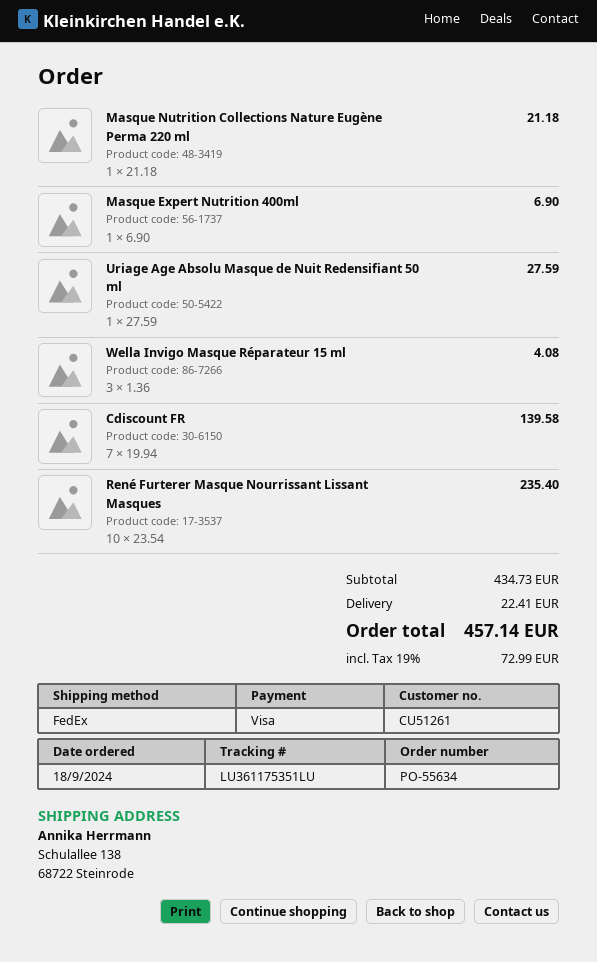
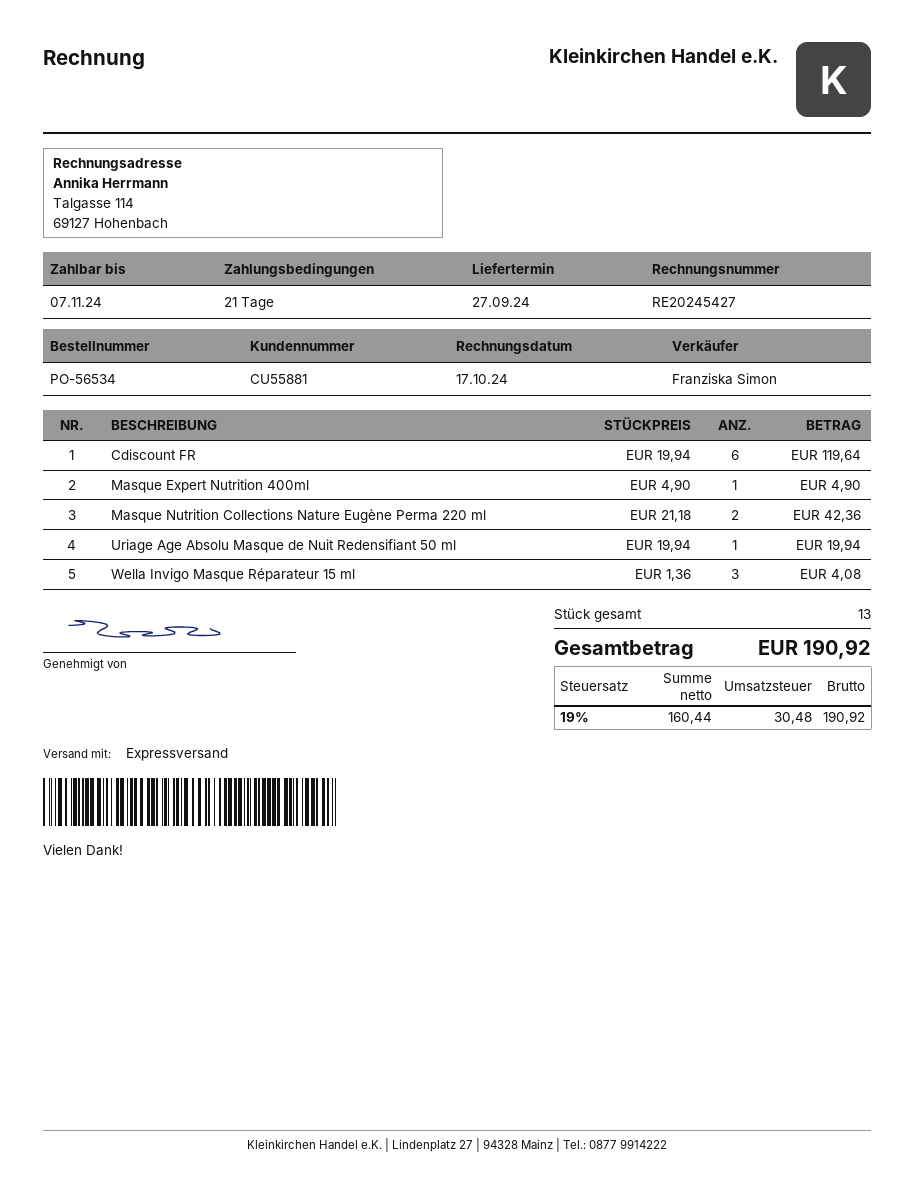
order number: PO-55634 -> PO-56534
customer number: CU51261 -> CU55881
shipping method: FedEx -> express
Masque Nutrition Collections Nature Eugène Perma 220 ml: 1 x 21.18 = 21.18 -> 2 x 21.18 = 42.36
Masque Expert Nutrition 400ml: 1 x 6.90 = 6.90 -> 1 x 4.90 = 4.90
Uriage Age Absolu Masque de Nuit Redensifiant 50 ml: 1 x 27.59 = 27.59 -> 1 x 19.94 = 19.94
Cdiscount FR: 7 x 19.94 = 139.58 -> 6 x 19.94 = 119.64
René Furterer Masque Nourrissant Lissant Masques: 10 x 23.54 = 235.40 -> none
shipping: 22.41 -> none
tax: 19% = 72.99 -> 19% = 30.48
total: 457.14 -> 190.92

